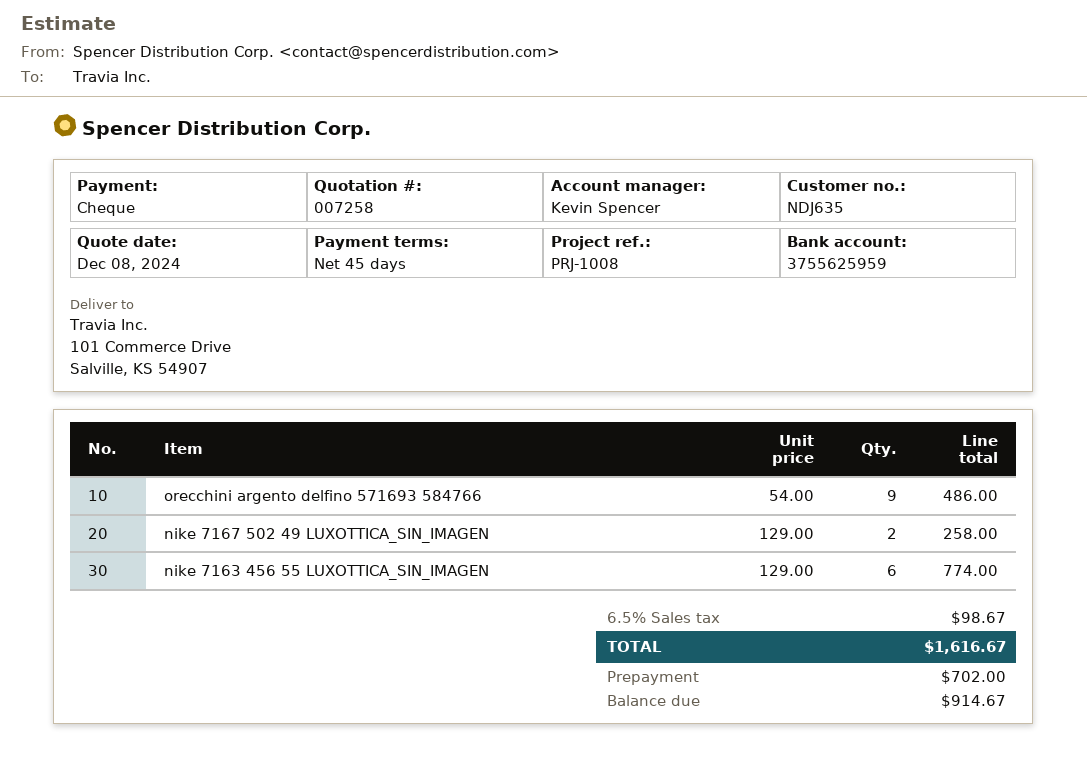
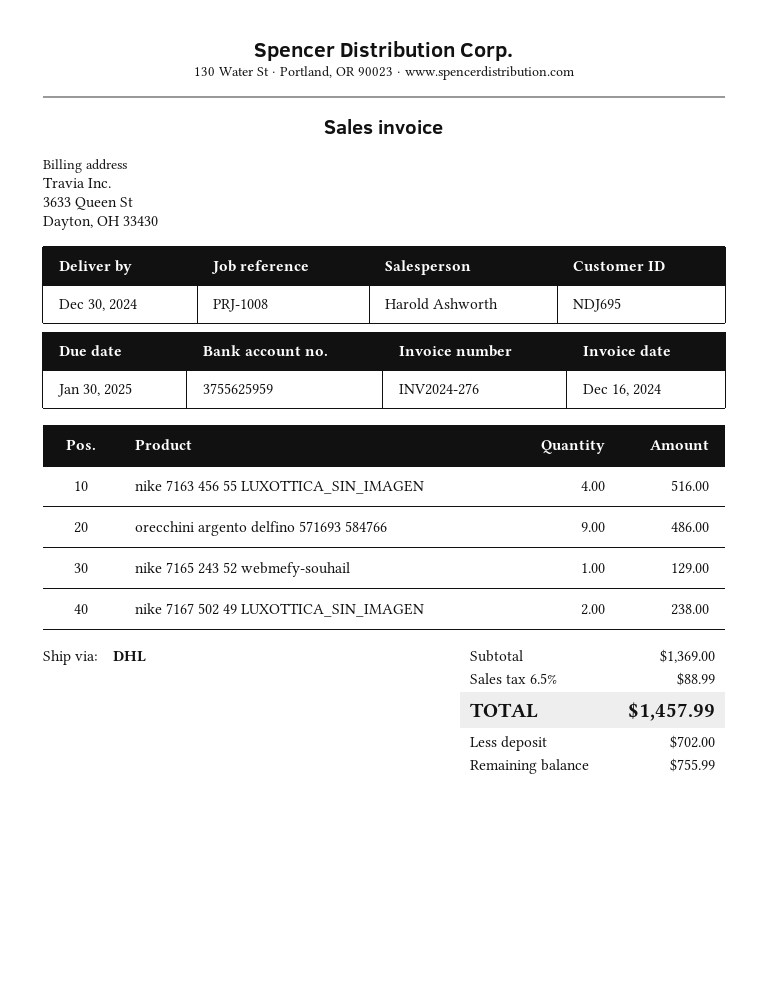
customer number: NDJ635 -> NDJ695
sales rep: Kevin Spencer -> Harold Ashworth
nike 7167 502 49 LUXOTTICA_SIN_IMAGEN: 2 for 258.00 -> 2 for 238.00
nike 7163 456 55 LUXOTTICA_SIN_IMAGEN: 6 for 774.00 -> 4 for 516.00
nike 7165 243 52 webmefy-souhail: none -> 1 for 129.00
tax: 6.5% = 98.67 -> 6.5% = 88.99
total: 1616.67 -> 1457.99
balance: 914.67 -> 755.99

